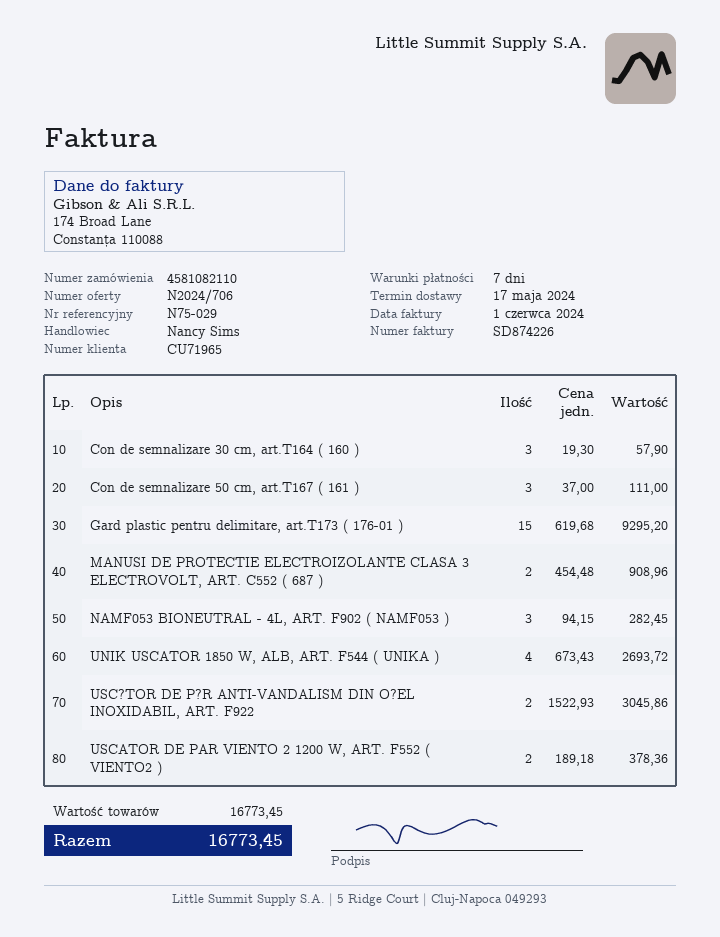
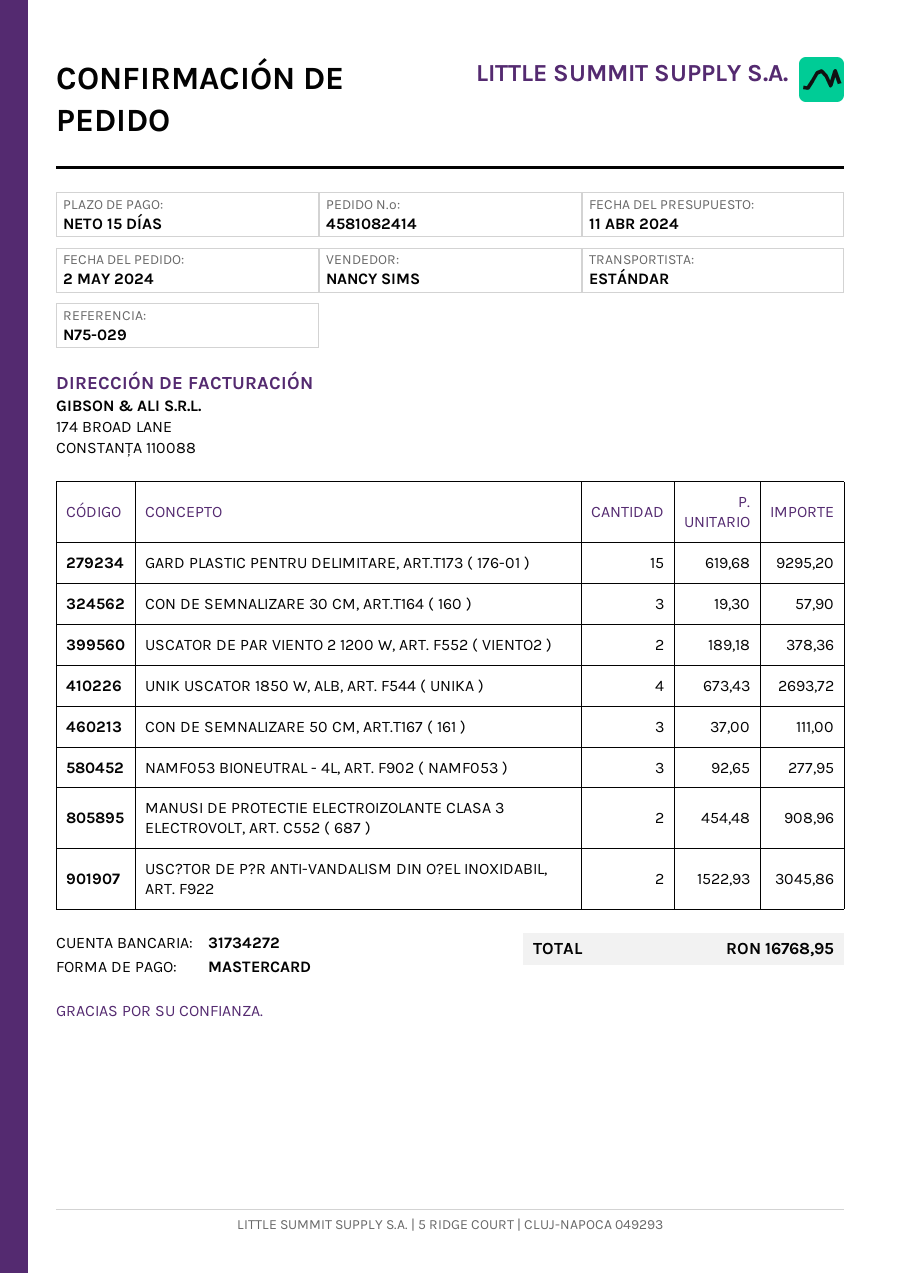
order number: 4581082110 -> 4581082414
payment terms: 7 days -> 15 days
NAMF053 BIONEUTRAL - 4L, ART. F902 ( NAMF053 ): 3 x 94.15 = 282.45 -> 3 x 92.65 = 277.95
total: 16773.45 -> 16768.95

